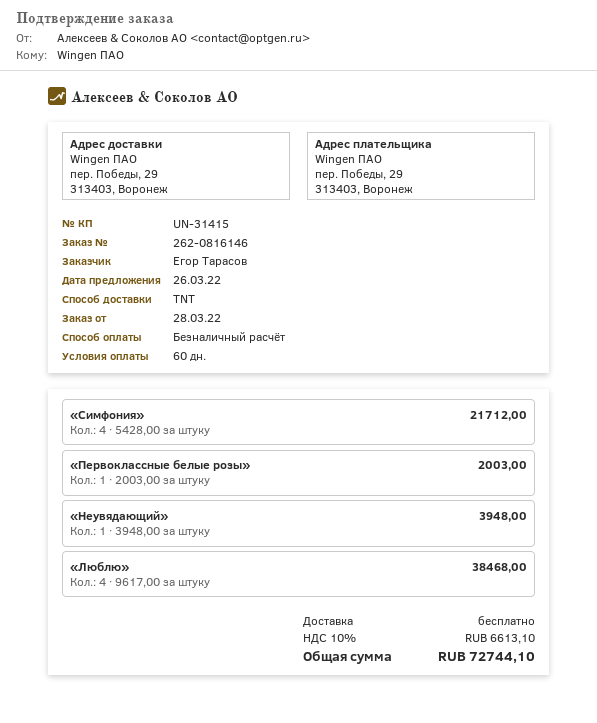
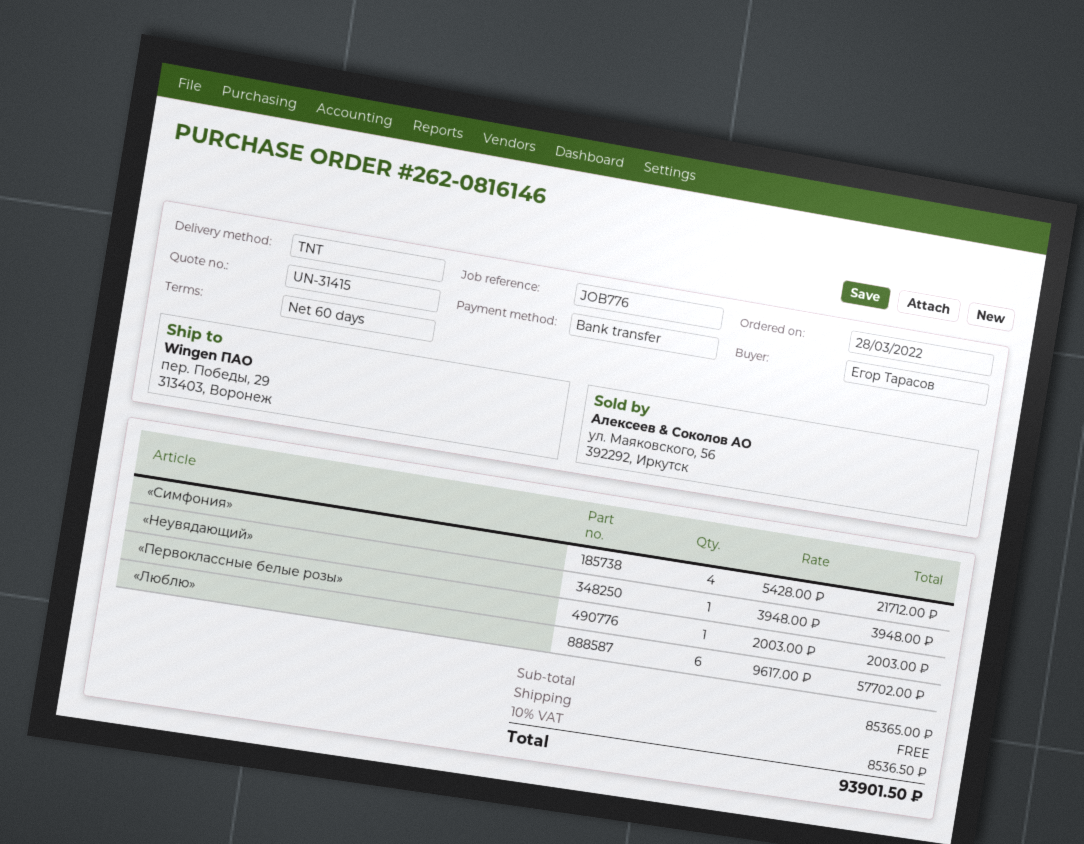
«Люблю»: 4 x 9617.00 = 38468.00 -> 6 x 9617.00 = 57702.00
tax: 10% = 6613.10 -> 10% = 8536.50
total: 72744.10 -> 93901.50

